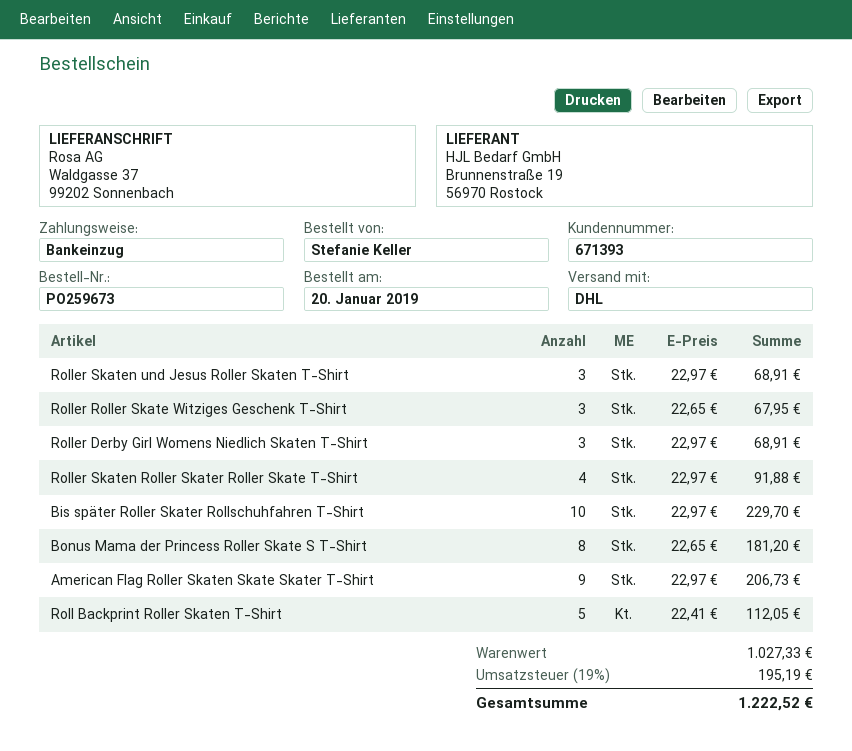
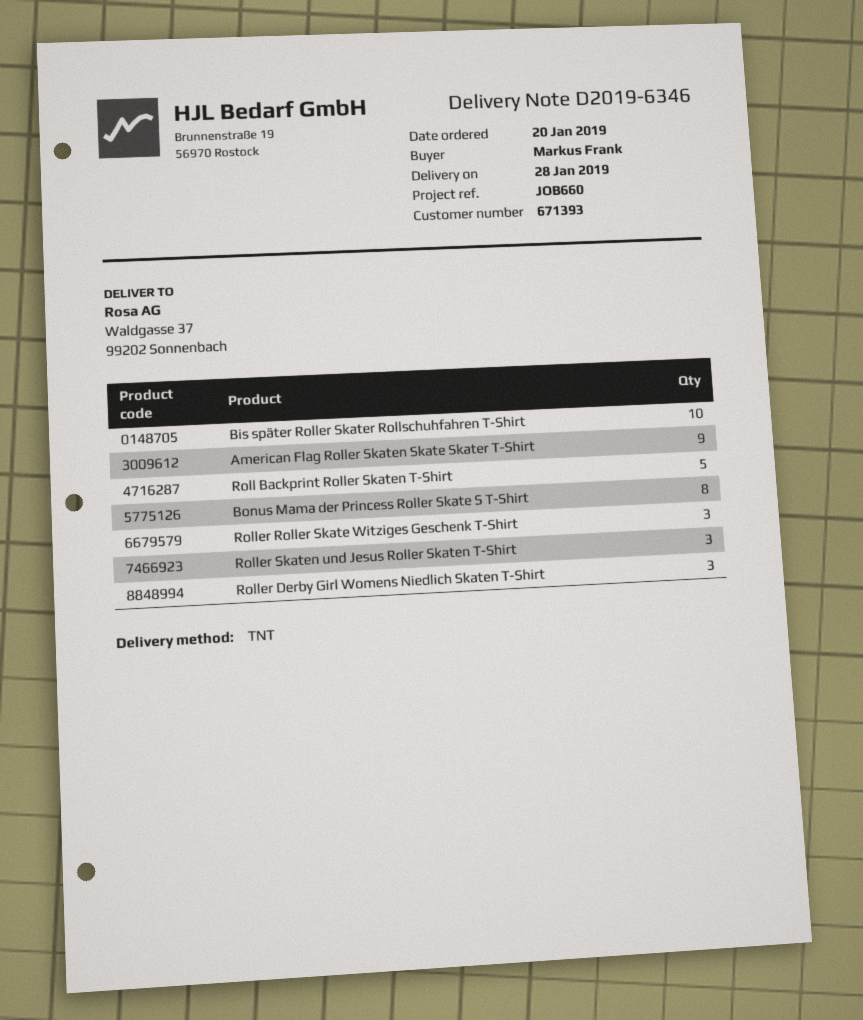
ordered by: Stefanie Keller -> Markus Frank
shipping method: DHL -> TNT
Roller Skaten Roller Skater Roller Skate T-Shirt: 4 -> none

